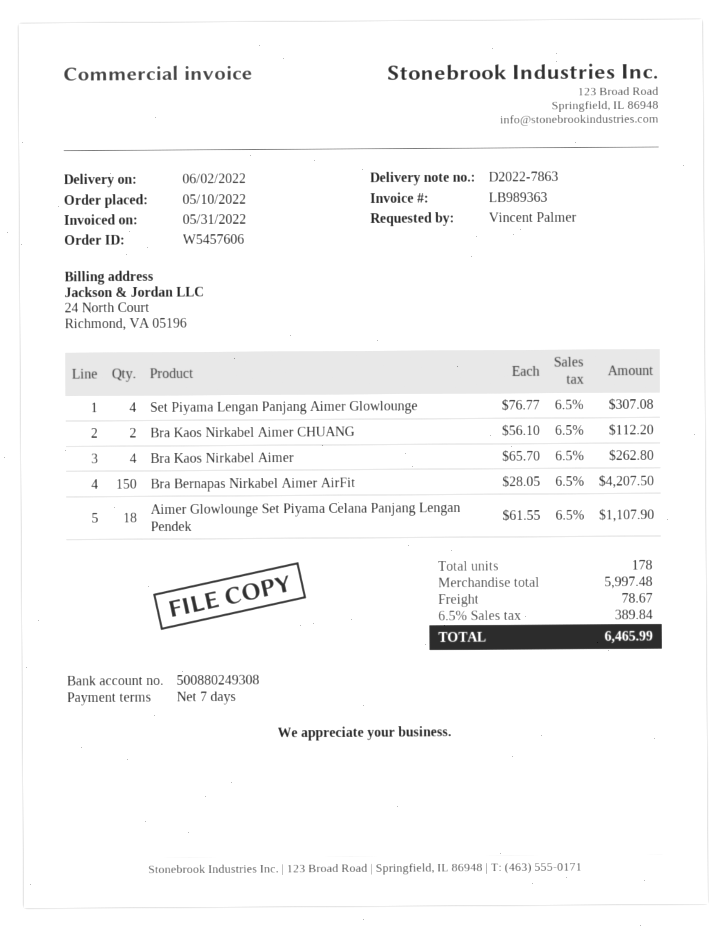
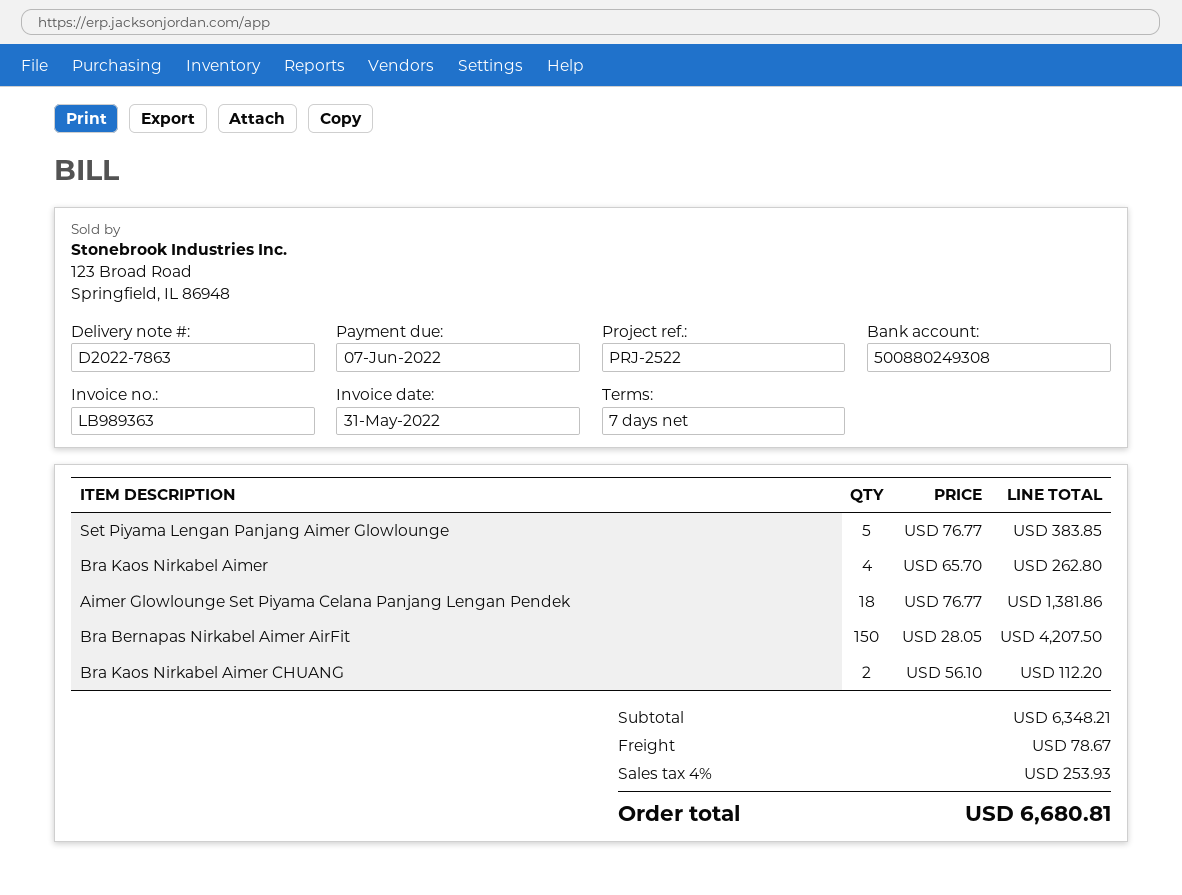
Set Piyama Lengan Panjang Aimer Glowlounge: 4 x 76.77 = 307.08 -> 5 x 76.77 = 383.85
Aimer Glowlounge Set Piyama Celana Panjang Lengan Pendek: 18 x 61.55 = 1107.90 -> 18 x 76.77 = 1381.86
subtotal: 5997.48 -> 6348.21
tax: 6.5% = 389.84 -> 4% = 253.93
total: 6465.99 -> 6680.81

